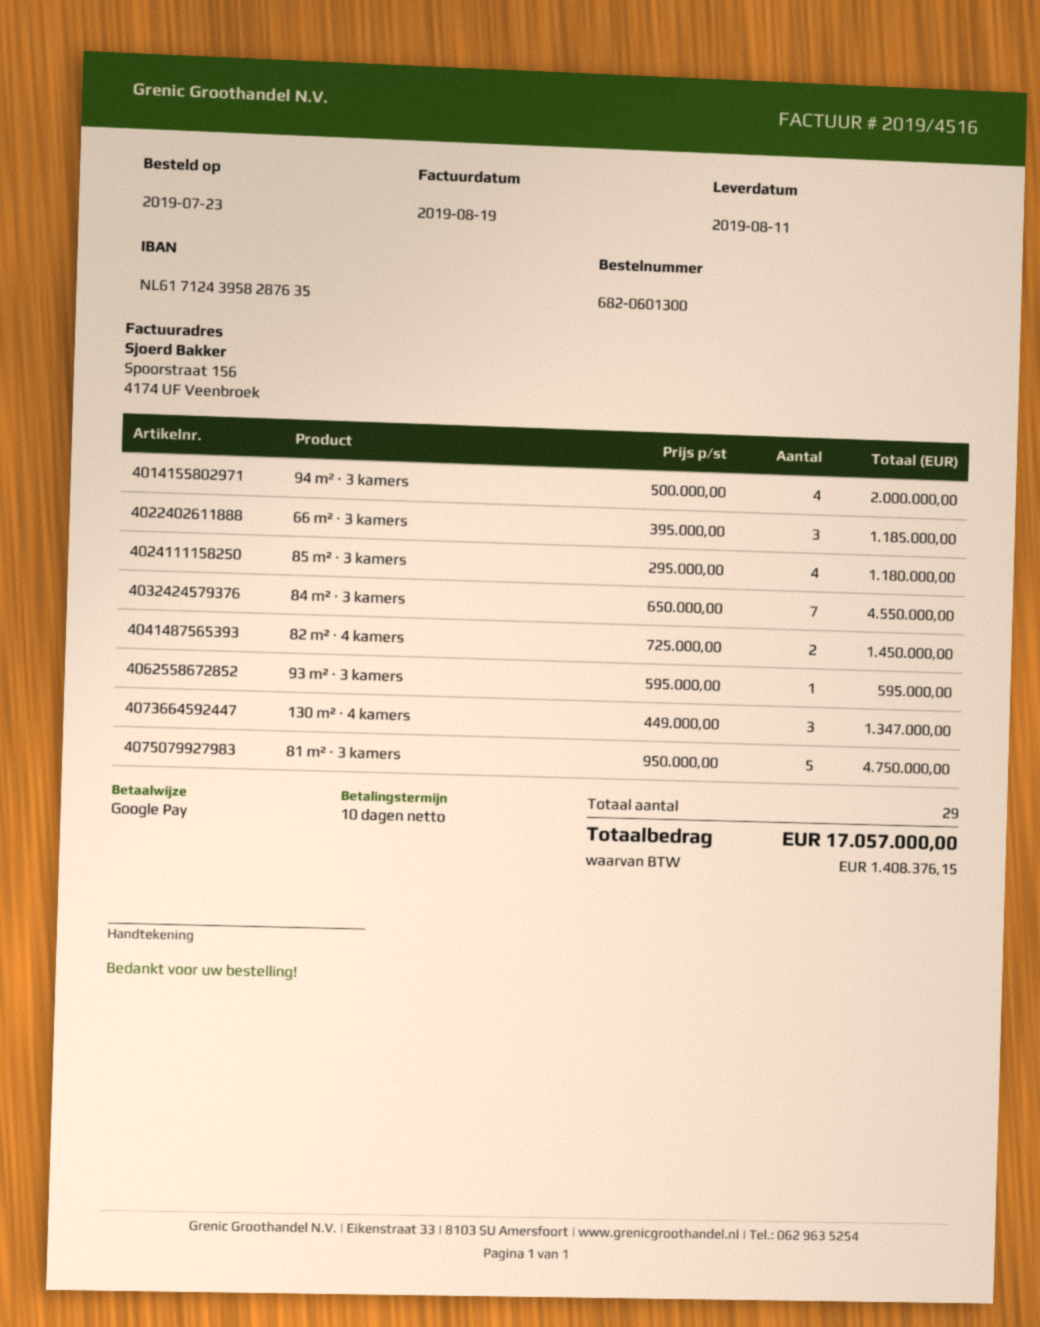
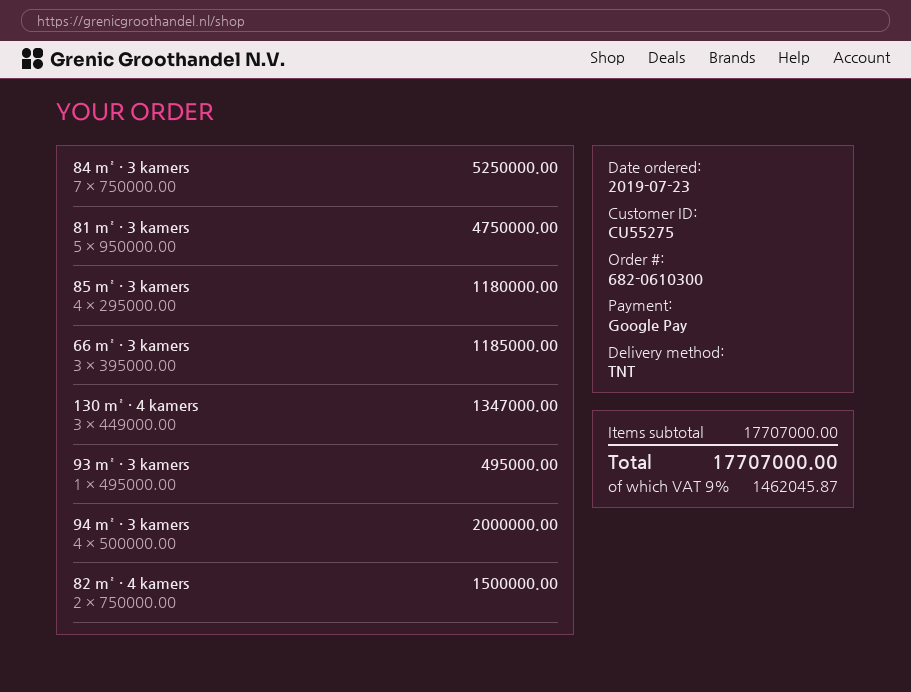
order number: 682-0601300 -> 682-0610300
84 m² · 3 kamers: 7 x 650000.00 = 4550000.00 -> 7 x 750000.00 = 5250000.00
82 m² · 4 kamers: 2 x 725000.00 = 1450000.00 -> 2 x 750000.00 = 1500000.00
93 m² · 3 kamers: 1 x 595000.00 = 595000.00 -> 1 x 495000.00 = 495000.00
tax: 1408376.15 -> 1462045.87
total: 17057000.00 -> 17707000.00

